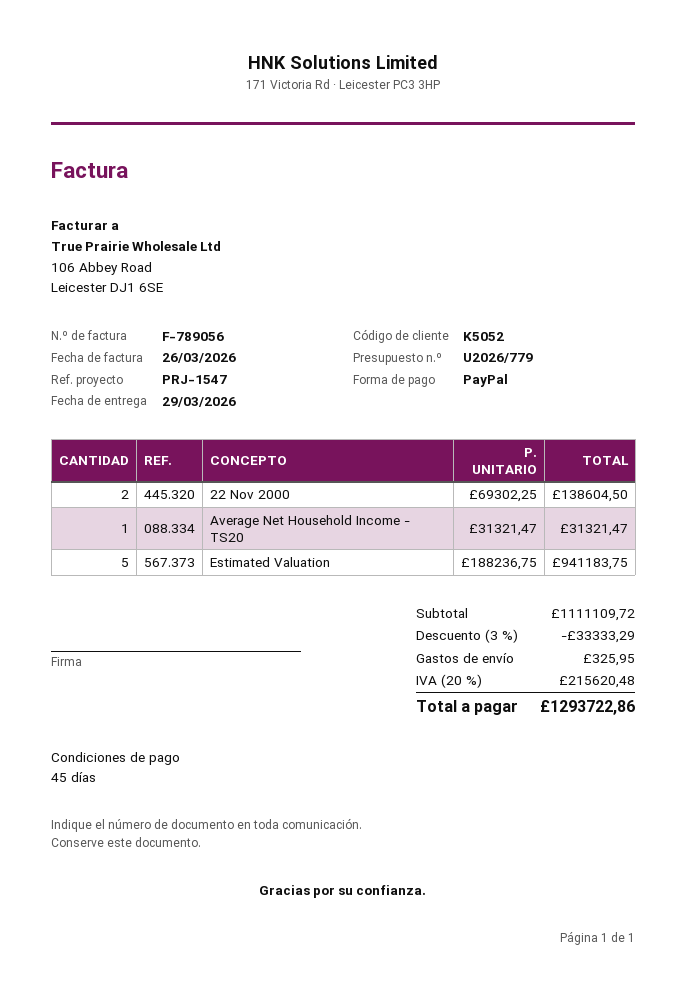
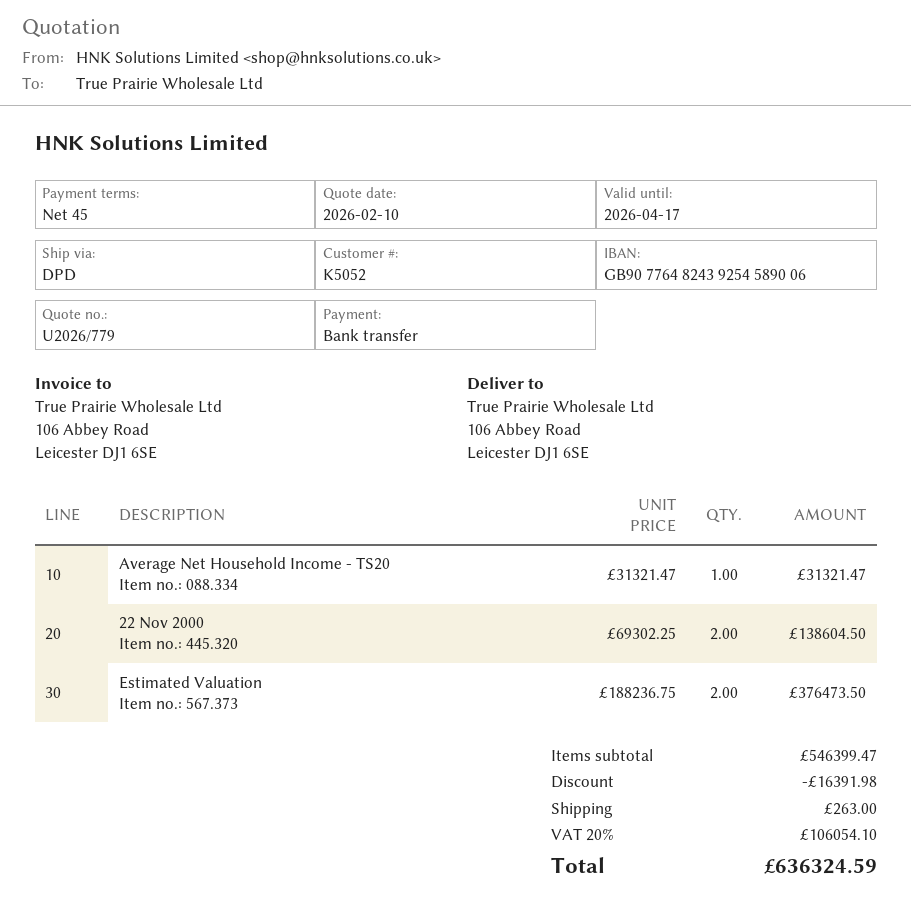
payment method: PayPal -> bank transfer
Estimated Valuation: 5 x 188236.75 = 941183.75 -> 2 x 188236.75 = 376473.50
subtotal: 1111109.72 -> 546399.47
discount: 33333.29 -> 16391.98
shipping: 325.95 -> 263.00
tax: 20% = 215620.48 -> 20% = 106054.10
total: 1293722.86 -> 636324.59

